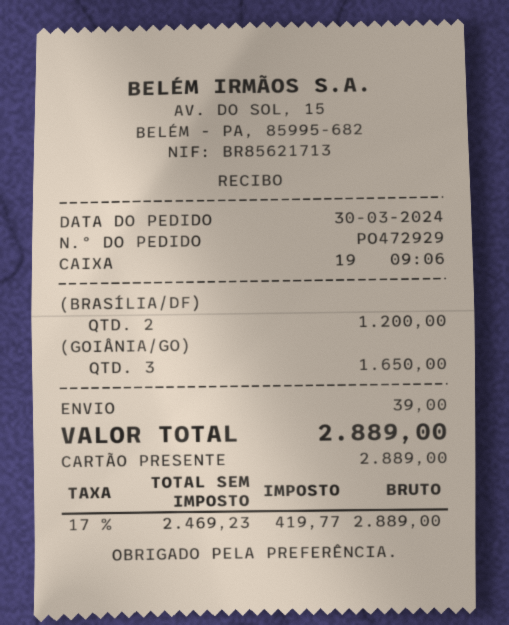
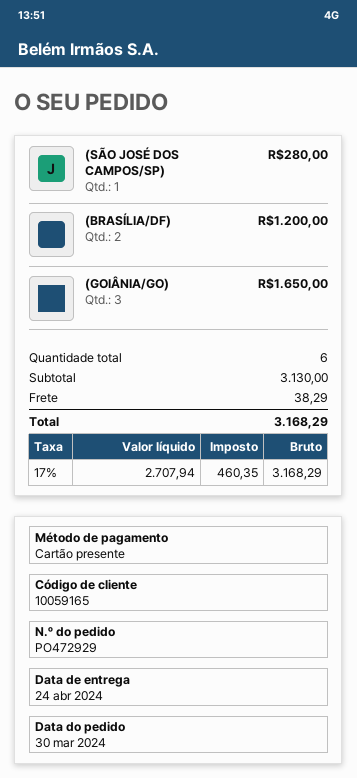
(SÃO JOSÉ DOS CAMPOS/SP): none -> 1 for 280.00
shipping: 39.00 -> 38.29
net: 2469.23 -> 2707.94
tax: 17% = 419.77 -> 17% = 460.35
total: 2889.00 -> 3168.29

